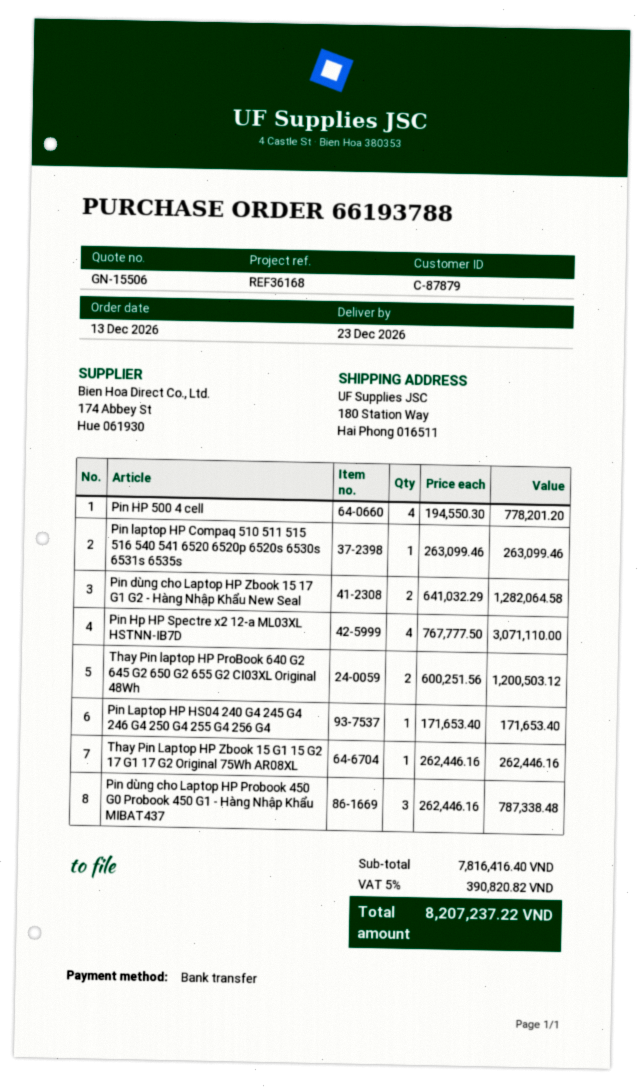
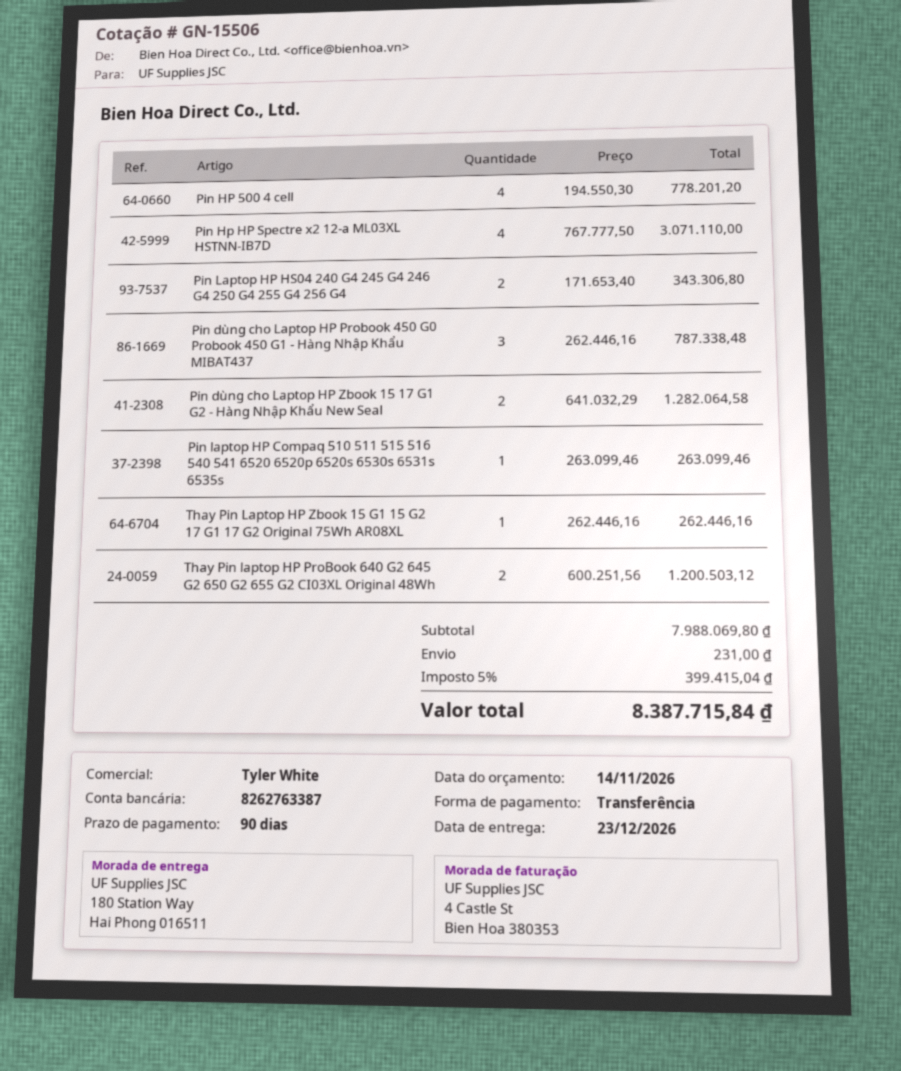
Pin Laptop HP HS04 240 G4 245 G4 246 G4 250 G4 255 G4 256 G4: 1 x 171653.40 = 171653.40 -> 2 x 171653.40 = 343306.80
subtotal: 7816416.40 -> 7988069.80
shipping: none -> 231.00
tax: 5% = 390820.82 -> 5% = 399415.04
total: 8207237.22 -> 8387715.84

